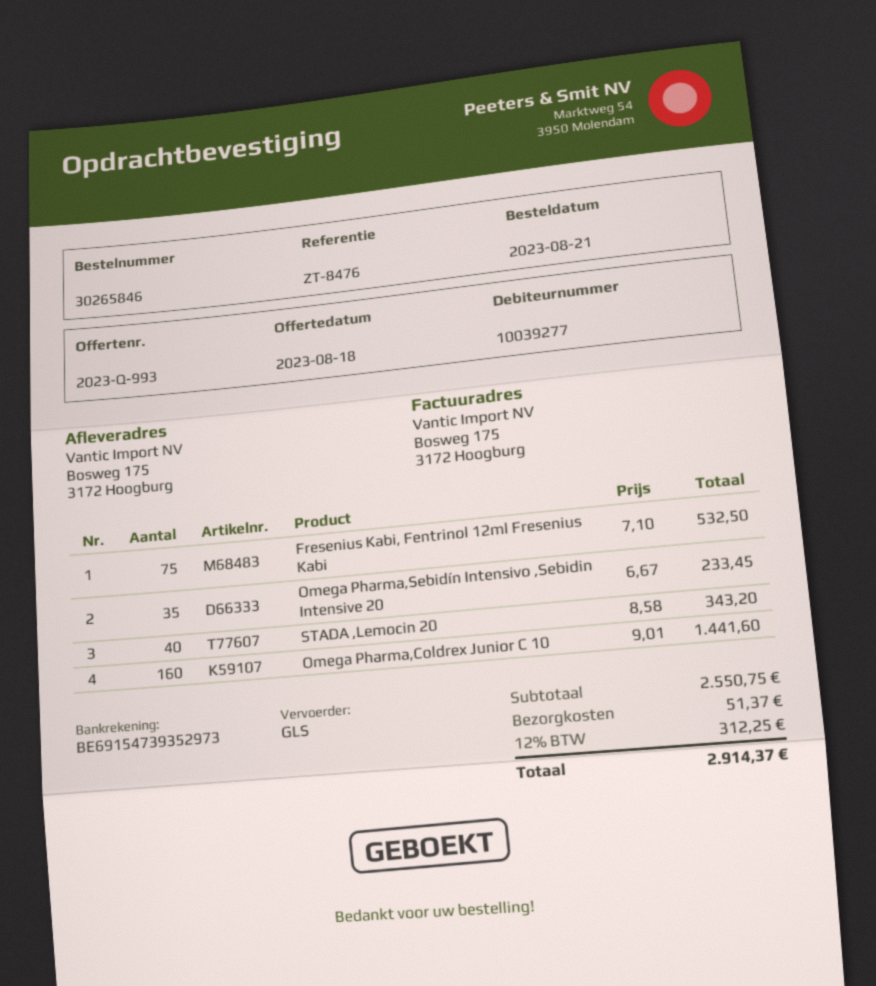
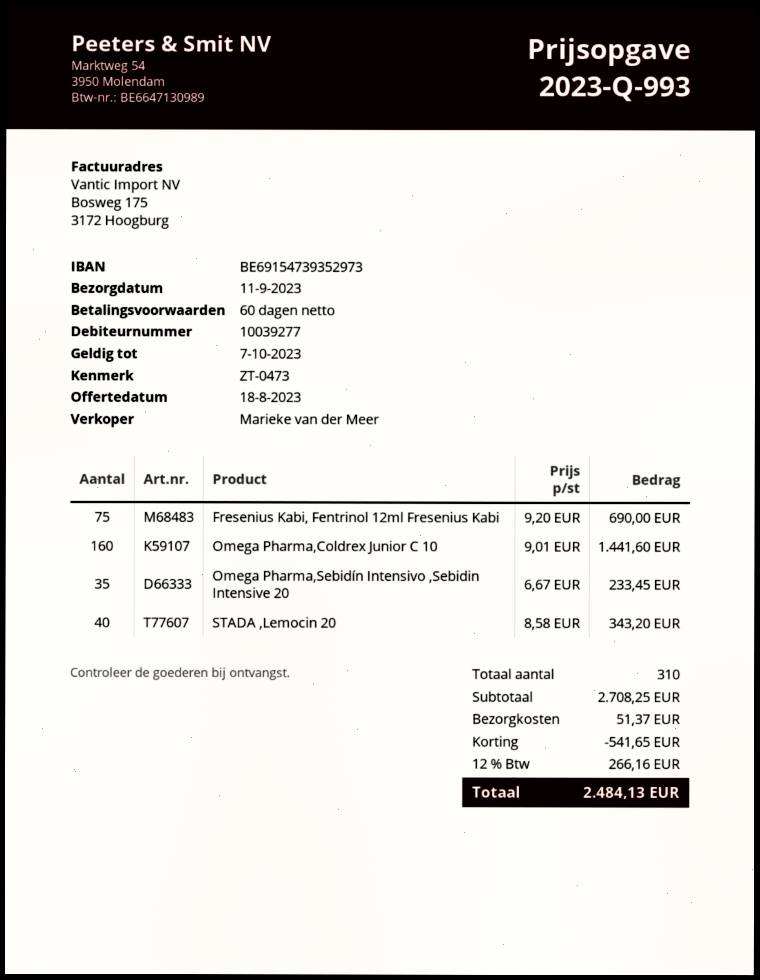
reference: ZT-8476 -> ZT-0473
Fresenius Kabi, Fentrinol 12ml Fresenius Kabi: 75 x 7.10 = 532.50 -> 75 x 9.20 = 690.00
subtotal: 2550.75 -> 2708.25
discount: none -> 541.65
tax: 12% = 312.25 -> 12% = 266.16
total: 2914.37 -> 2484.13

